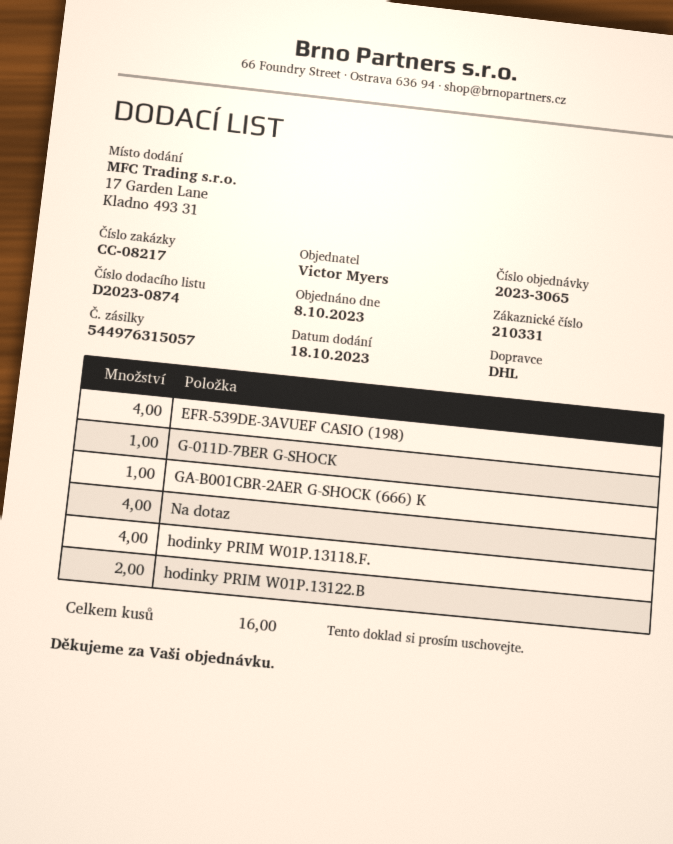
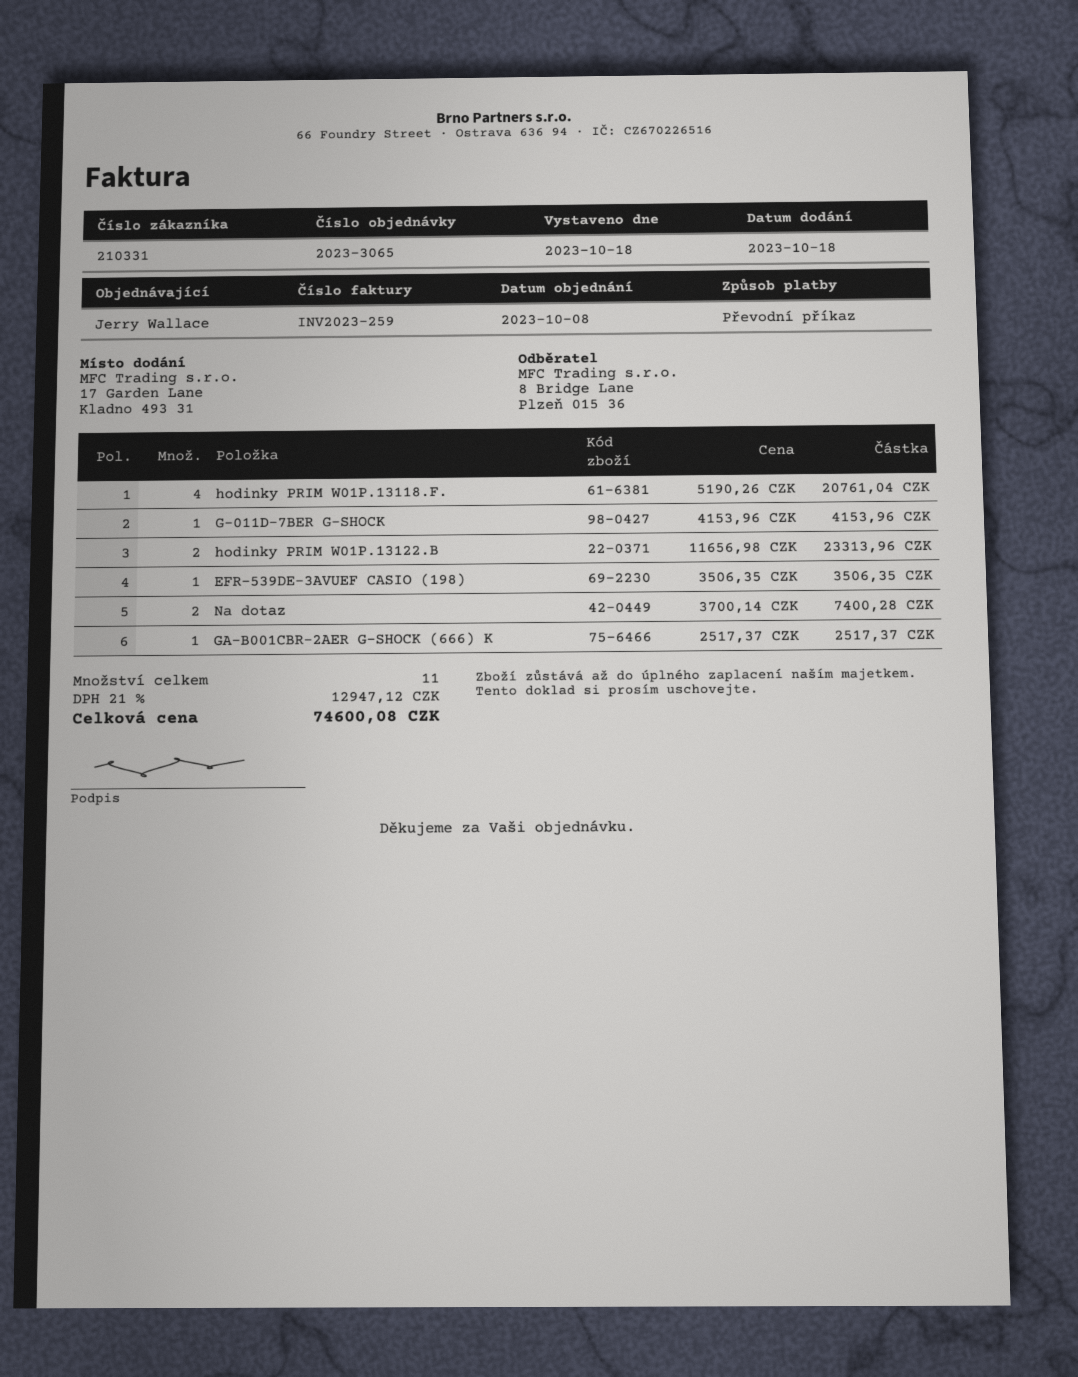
ordered by: Victor Myers -> Jerry Wallace
EFR-539DE-3AVUEF CASIO (198): 4 -> 1
Na dotaz: 4 -> 2
total quantity: 16 -> 11

